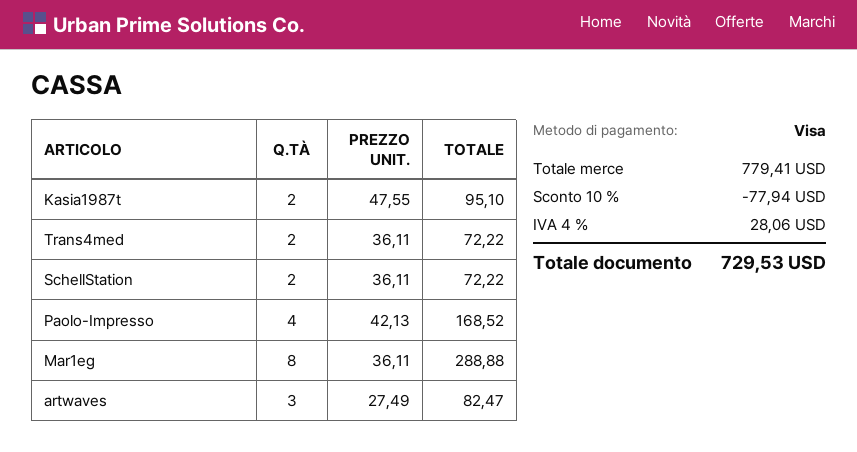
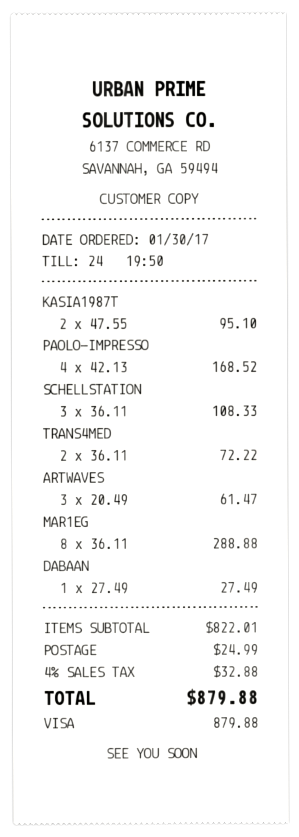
SchellStation: 2 x 36.11 = 72.22 -> 3 x 36.11 = 108.33
artwaves: 3 x 27.49 = 82.47 -> 3 x 20.49 = 61.47
DABAAN: none -> 1 x 27.49 = 27.49
subtotal: 779.41 -> 822.01
discount: 10% = 77.94 -> none
shipping: none -> 24.99
tax: 4% = 28.06 -> 4% = 32.88
total: 729.53 -> 879.88

